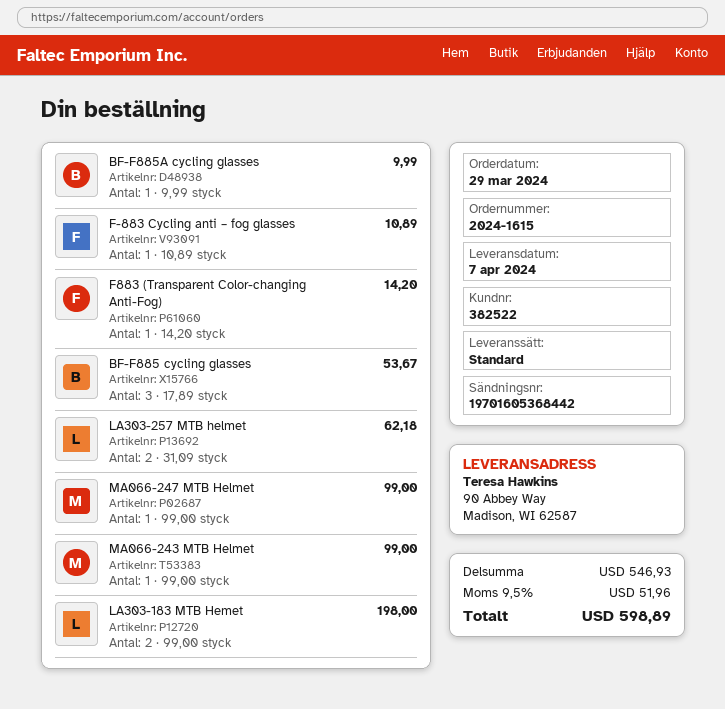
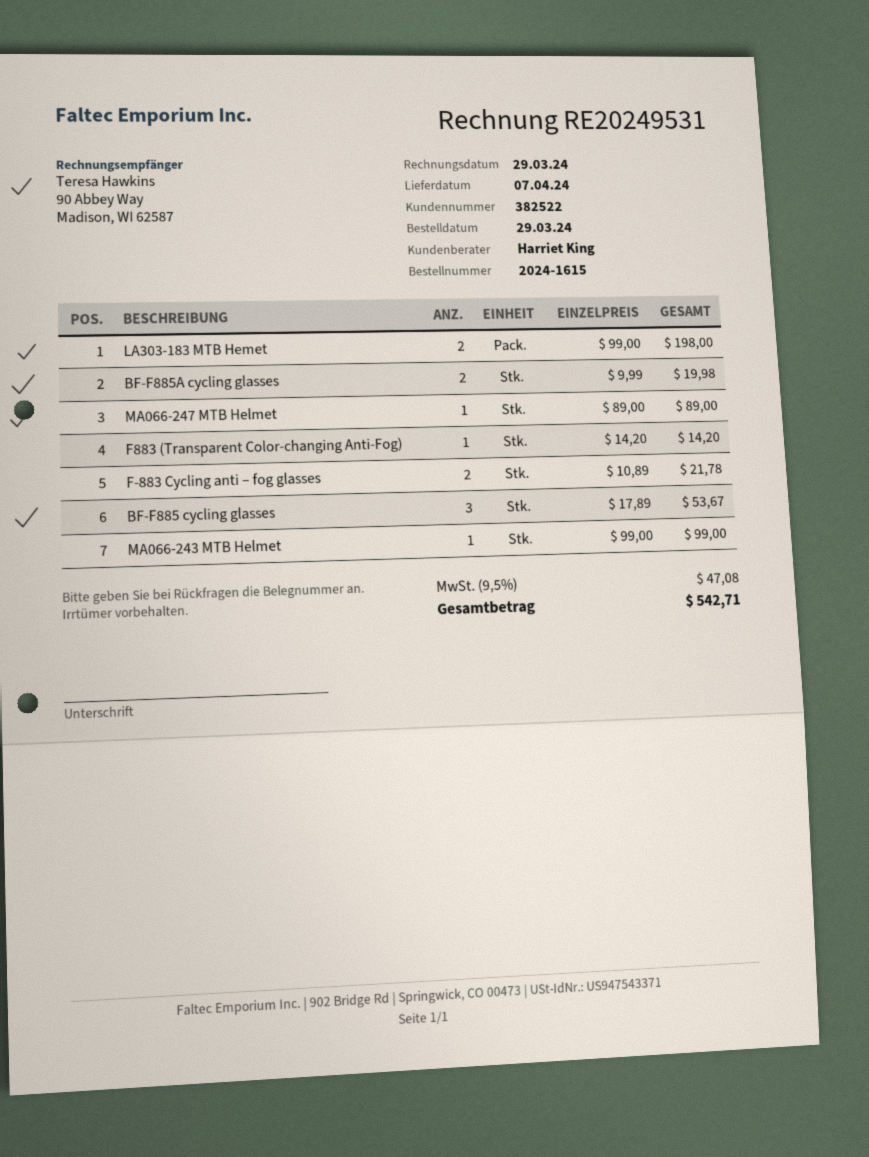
BF-F885A cycling glasses: 1 x 9.99 = 9.99 -> 2 x 9.99 = 19.98
F-883 Cycling anti – fog glasses: 1 x 10.89 = 10.89 -> 2 x 10.89 = 21.78
LA303-257 MTB helmet: 2 x 31.09 = 62.18 -> none
MA066-247 MTB Helmet: 1 x 99.00 = 99.00 -> 1 x 89.00 = 89.00
tax: 9.5% = 51.96 -> 9.5% = 47.08
total: 598.89 -> 542.71

